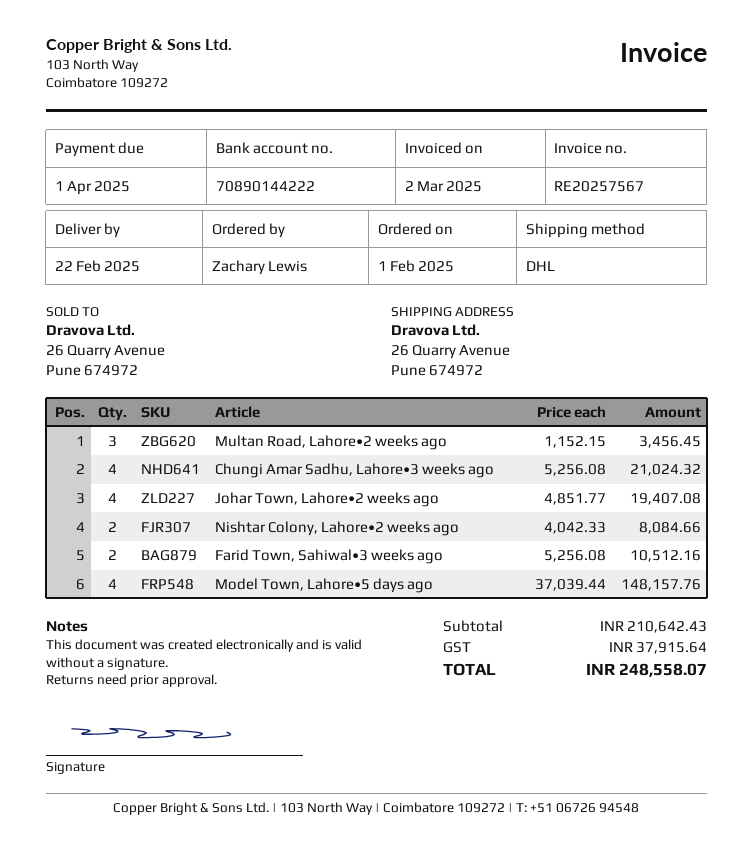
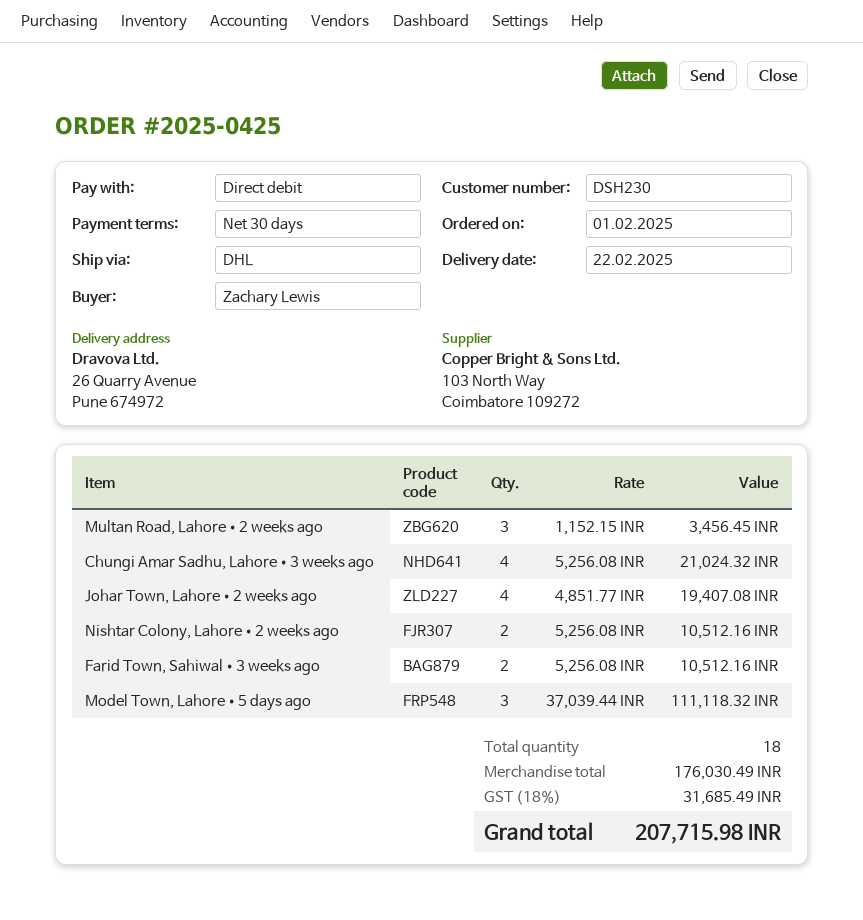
Nishtar Colony, Lahore•2 weeks ago: 2 x 4042.33 = 8084.66 -> 2 x 5256.08 = 10512.16
Model Town, Lahore•5 days ago: 4 x 37039.44 = 148157.76 -> 3 x 37039.44 = 111118.32
subtotal: 210642.43 -> 176030.49
tax: 37915.64 -> 31685.49
total: 248558.07 -> 207715.98

